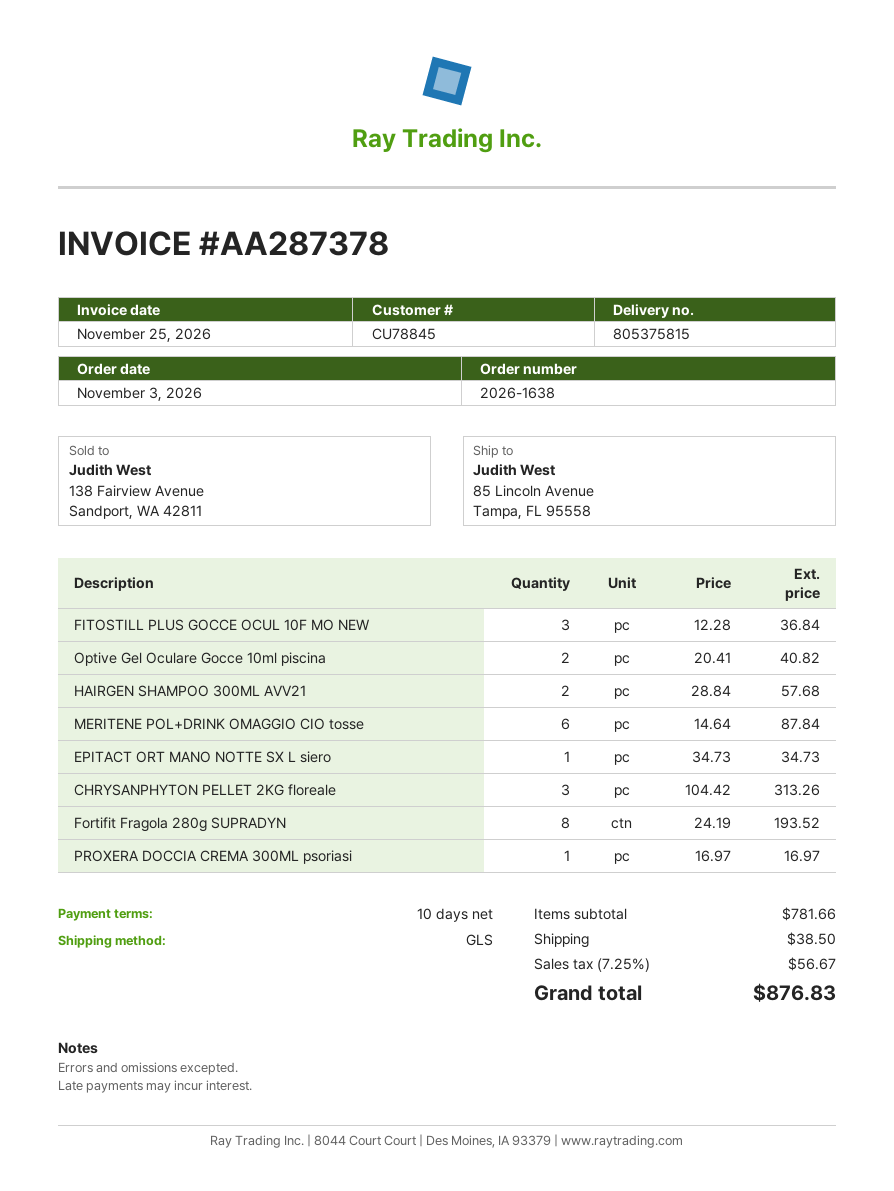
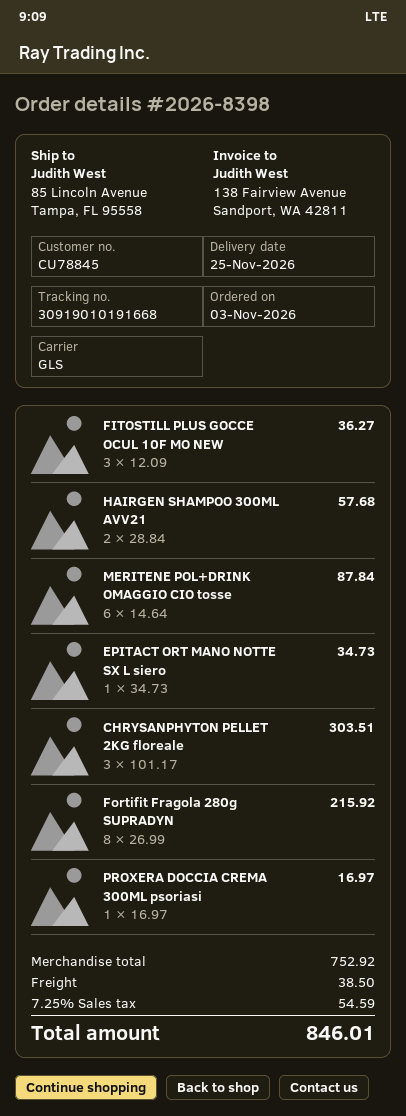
order number: 2026-1638 -> 2026-8398
FITOSTILL PLUS GOCCE OCUL 10F MO NEW: 3 x 12.28 = 36.84 -> 3 x 12.09 = 36.27
Optive Gel Oculare Gocce 10ml piscina: 2 x 20.41 = 40.82 -> none
CHRYSANPHYTON PELLET 2KG floreale: 3 x 104.42 = 313.26 -> 3 x 101.17 = 303.51
Fortifit Fragola 280g SUPRADYN: 8 x 24.19 = 193.52 -> 8 x 26.99 = 215.92
subtotal: 781.66 -> 752.92
tax: 7.25% = 56.67 -> 7.25% = 54.59
total: 876.83 -> 846.01

